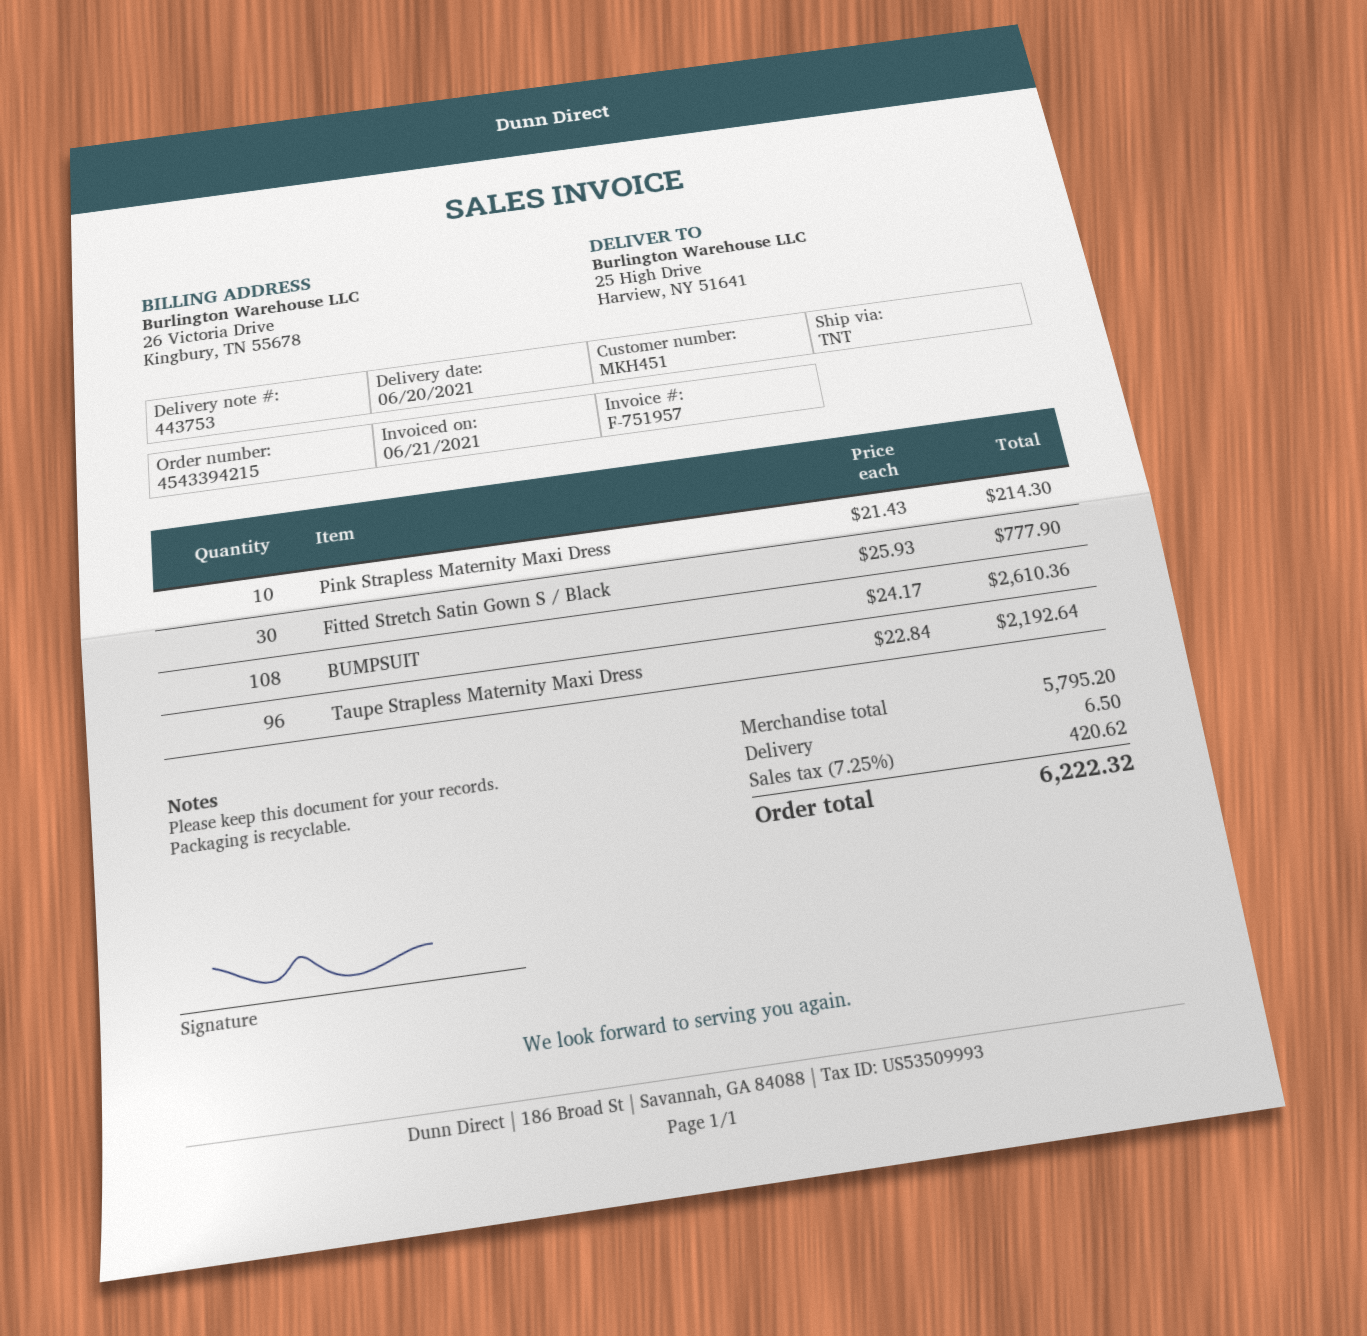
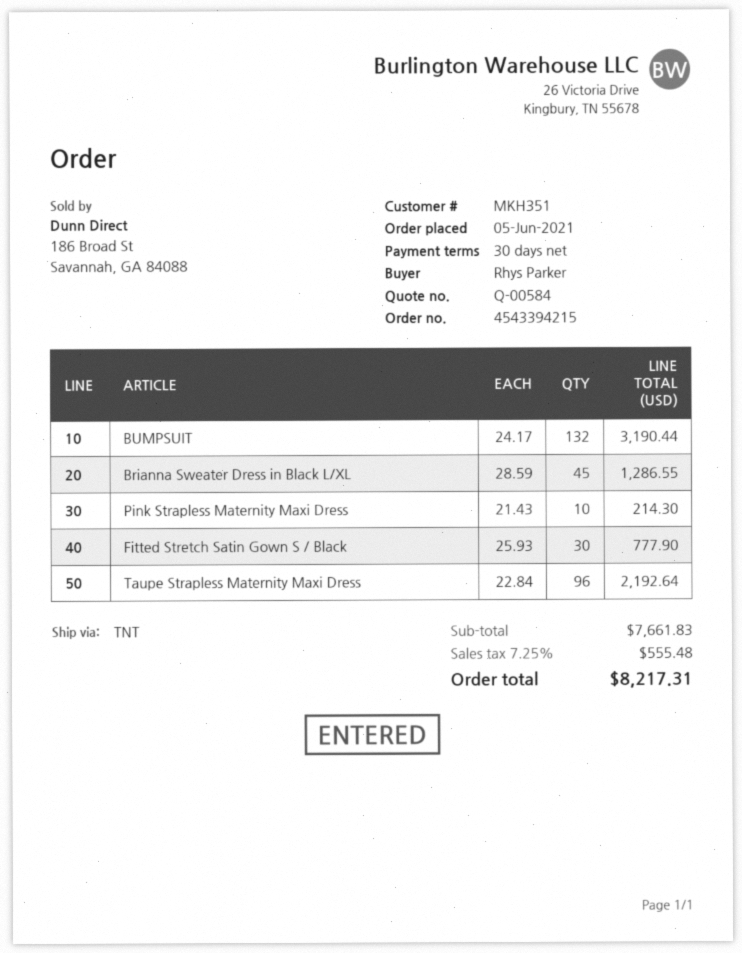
customer number: MKH451 -> MKH351
BUMPSUIT: 108 x 24.17 = 2610.36 -> 132 x 24.17 = 3190.44
Brianna Sweater Dress in Black L/XL: none -> 45 x 28.59 = 1286.55
subtotal: 5795.20 -> 7661.83
shipping: 6.50 -> none
tax: 7.25% = 420.62 -> 7.25% = 555.48
total: 6222.32 -> 8217.31

